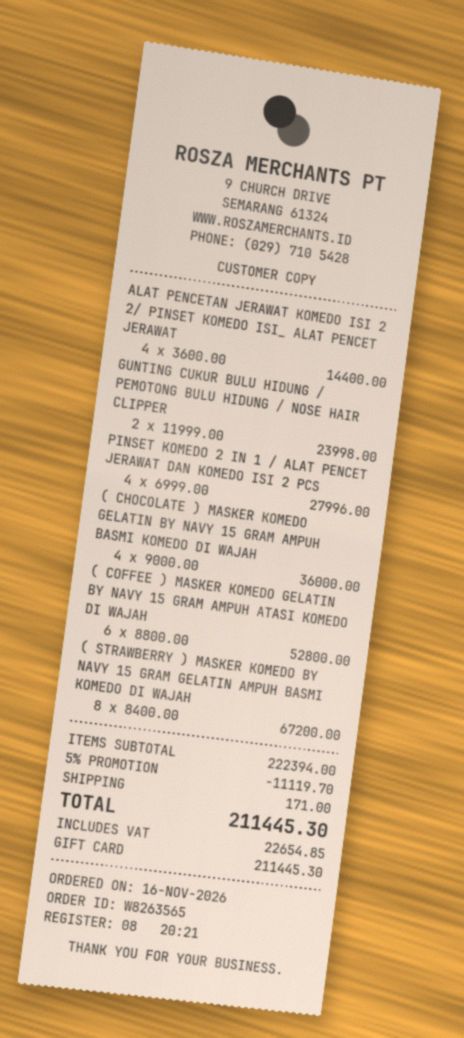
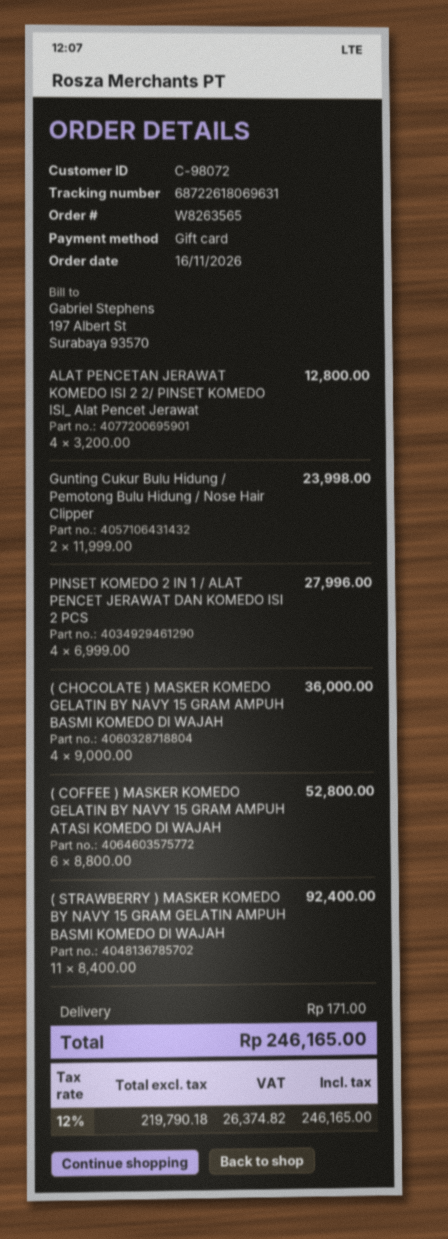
ALAT PENCETAN JERAWAT KOMEDO ISI 2 2/ PINSET KOMEDO ISI_ ALAT PENCET JERAWAT: 4 x 3600.00 = 14400.00 -> 4 x 3200.00 = 12800.00
( STRAWBERRY ) MASKER KOMEDO BY NAVY 15 GRAM GELATIN AMPUH BASMI KOMEDO DI WAJAH: 8 x 8400.00 = 67200.00 -> 11 x 8400.00 = 92400.00
discount: 5% = 11119.70 -> none
tax: 22654.85 -> 26374.82
total: 211445.30 -> 246165.00

